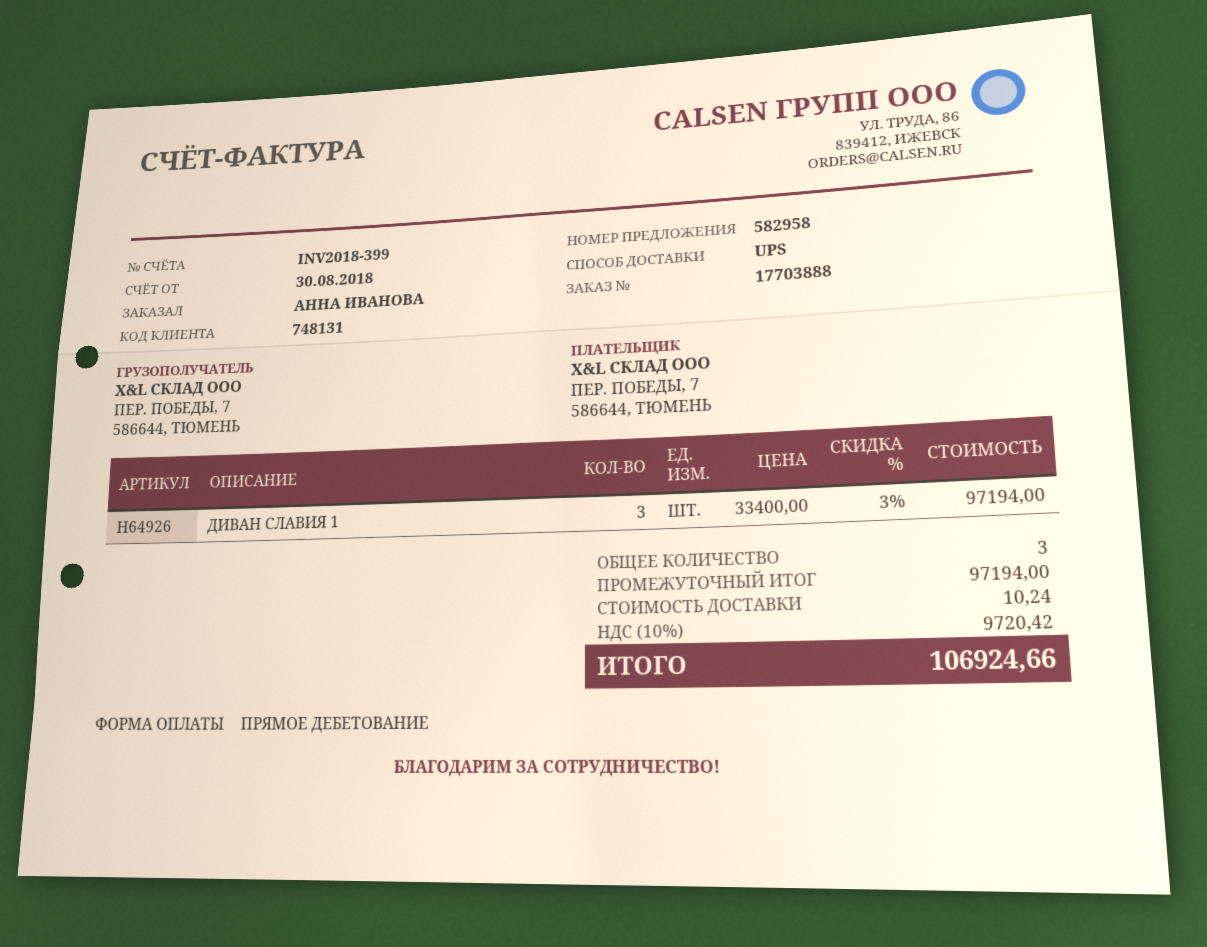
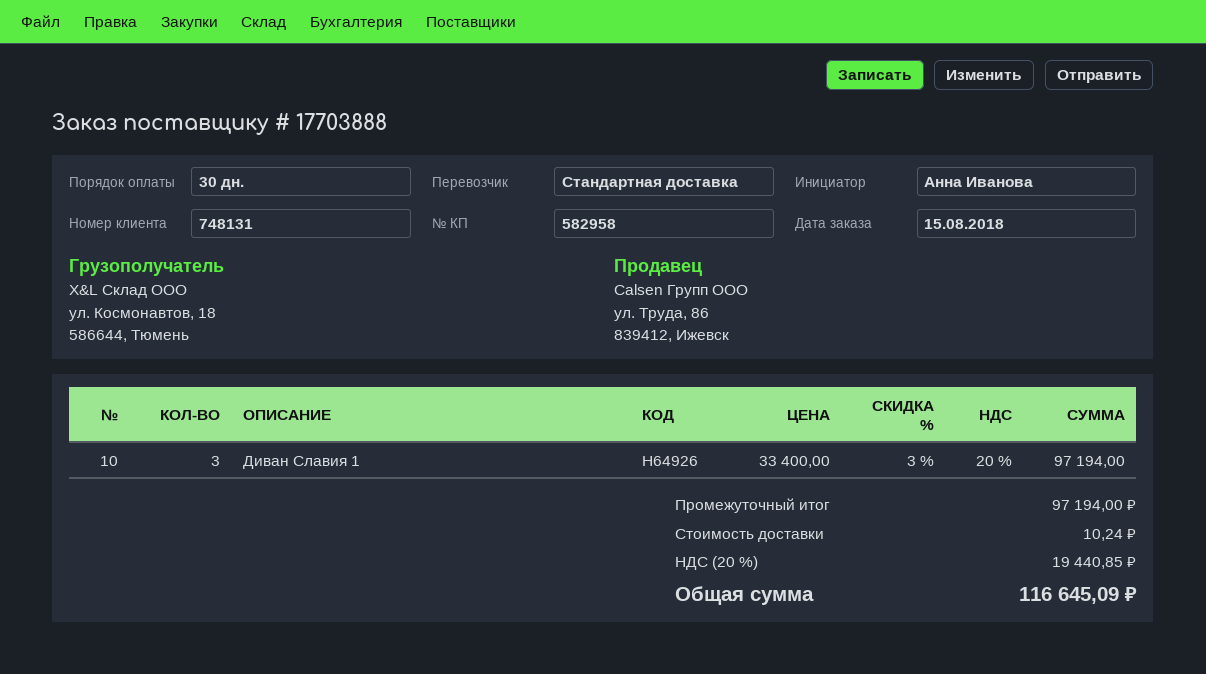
shipping method: UPS -> standard
ship to: ПЕР. ПОБЕДЫ, 7, 586644, ТЮМЕНЬ -> ул. Космонавтов, 18, 586644, Тюмень
tax: 10% = 9720.42 -> 20% = 19440.85
total: 106924.66 -> 116645.09

